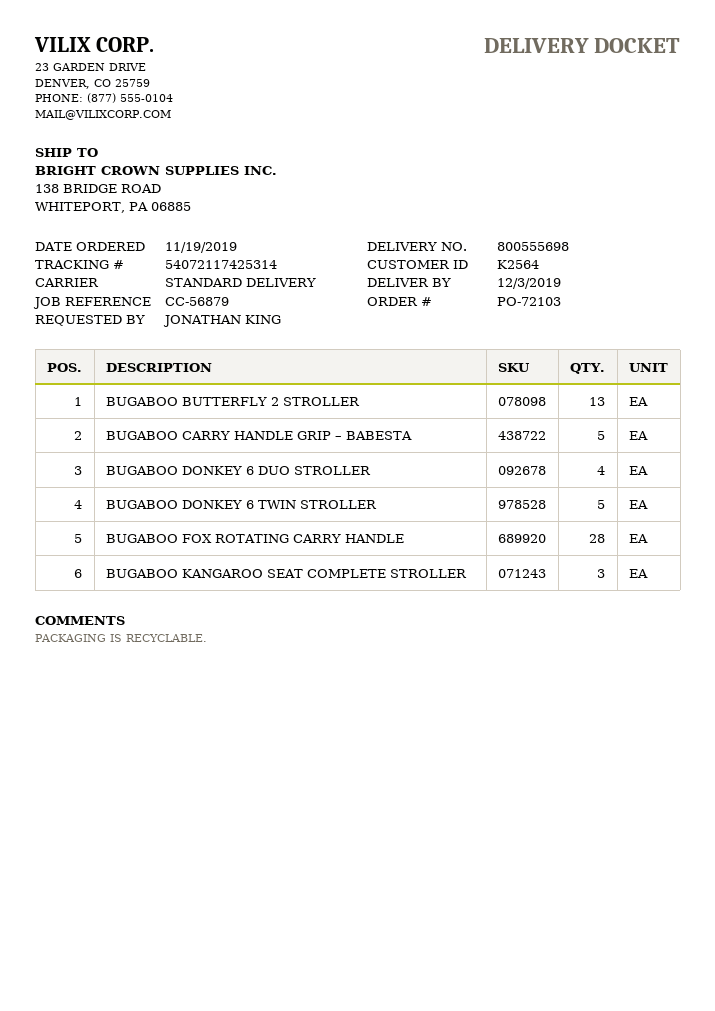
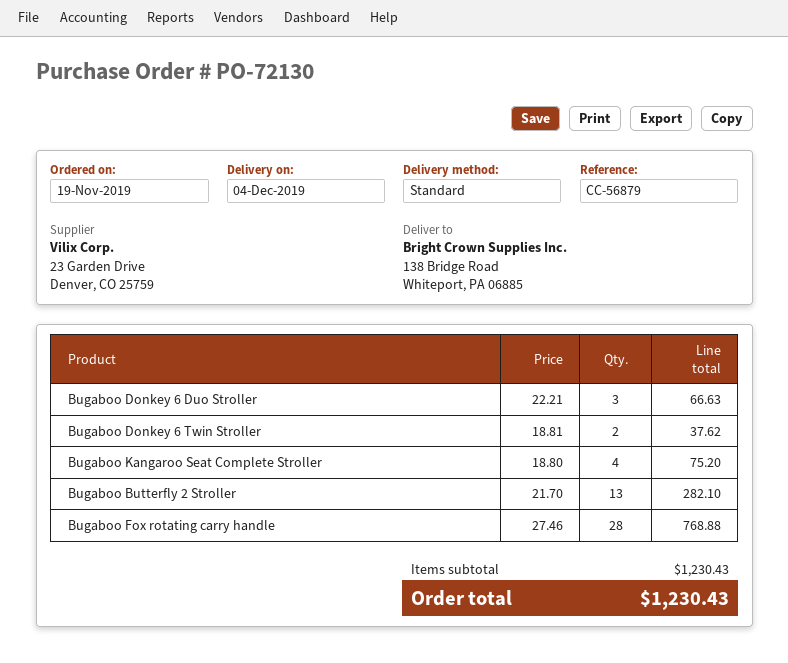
order number: PO-72103 -> PO-72130
delivery date: 2019-12-03 -> 2019-12-04
BUGABOO CARRY HANDLE GRIP – BABESTA: 5 -> none
BUGABOO DONKEY 6 DUO STROLLER: 4 -> 3
BUGABOO DONKEY 6 TWIN STROLLER: 5 -> 2
BUGABOO KANGAROO SEAT COMPLETE STROLLER: 3 -> 4

